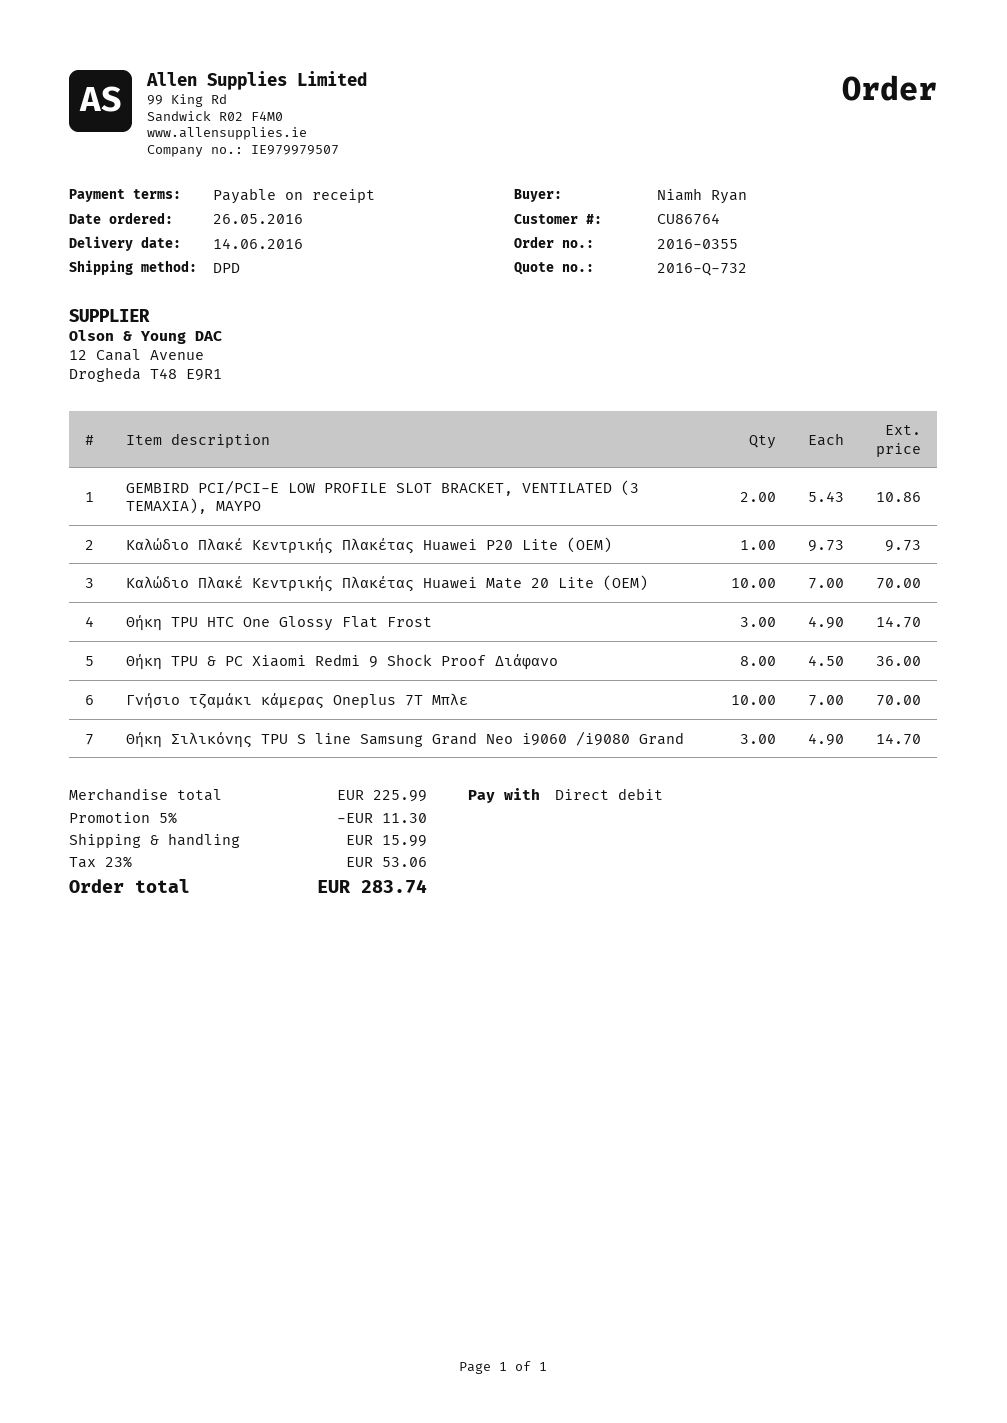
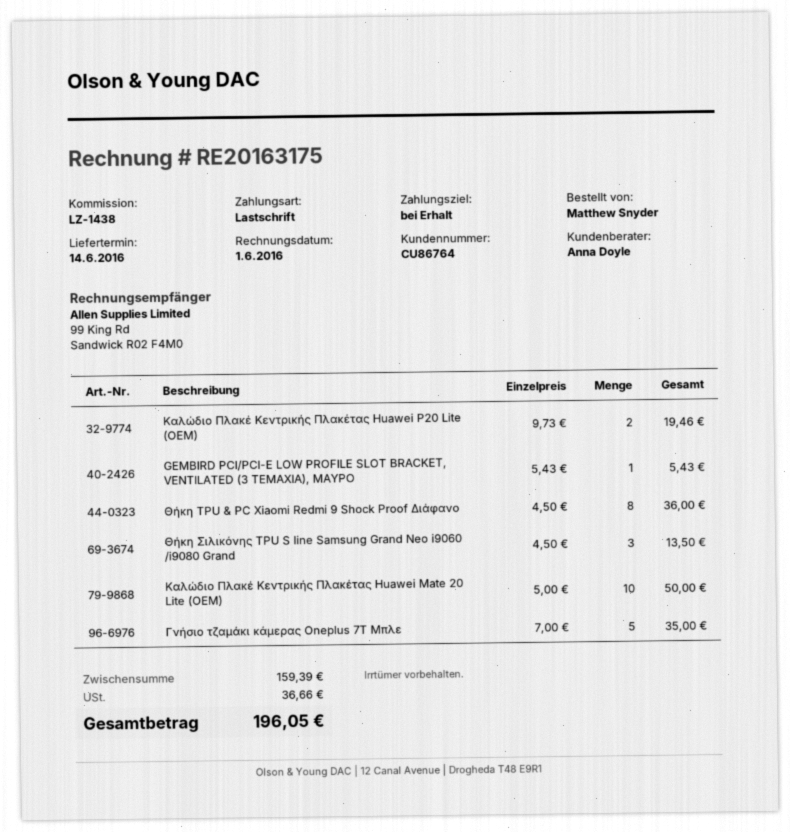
ordered by: Niamh Ryan -> Matthew Snyder
GEMBIRD PCI/PCI-E LOW PROFILE SLOT BRACKET, VENTILATED (3 TEMΑΧΙΑ), ΜΑΥΡΟ: 2 x 5.43 = 10.86 -> 1 x 5.43 = 5.43
Καλώδιο Πλακέ Κεντρικής Πλακέτας Huawei P20 Lite (OEM): 1 x 9.73 = 9.73 -> 2 x 9.73 = 19.46
Καλώδιο Πλακέ Κεντρικής Πλακέτας Huawei Mate 20 Lite (OEM): 10 x 7.00 = 70.00 -> 10 x 5.00 = 50.00
Θήκη TPU HTC One Glossy Flat Frost: 3 x 4.90 = 14.70 -> none
Γνήσιο τζαμάκι κάμερας Oneplus 7T Μπλε: 10 x 7.00 = 70.00 -> 5 x 7.00 = 35.00
Θήκη Σιλικόνης TPU S line Samsung Grand Neo i9060 /i9080 Grand: 3 x 4.90 = 14.70 -> 3 x 4.50 = 13.50
subtotal: 225.99 -> 159.39
discount: 5% = 11.30 -> none
shipping: 15.99 -> none
tax: 53.06 -> 36.66
total: 283.74 -> 196.05

